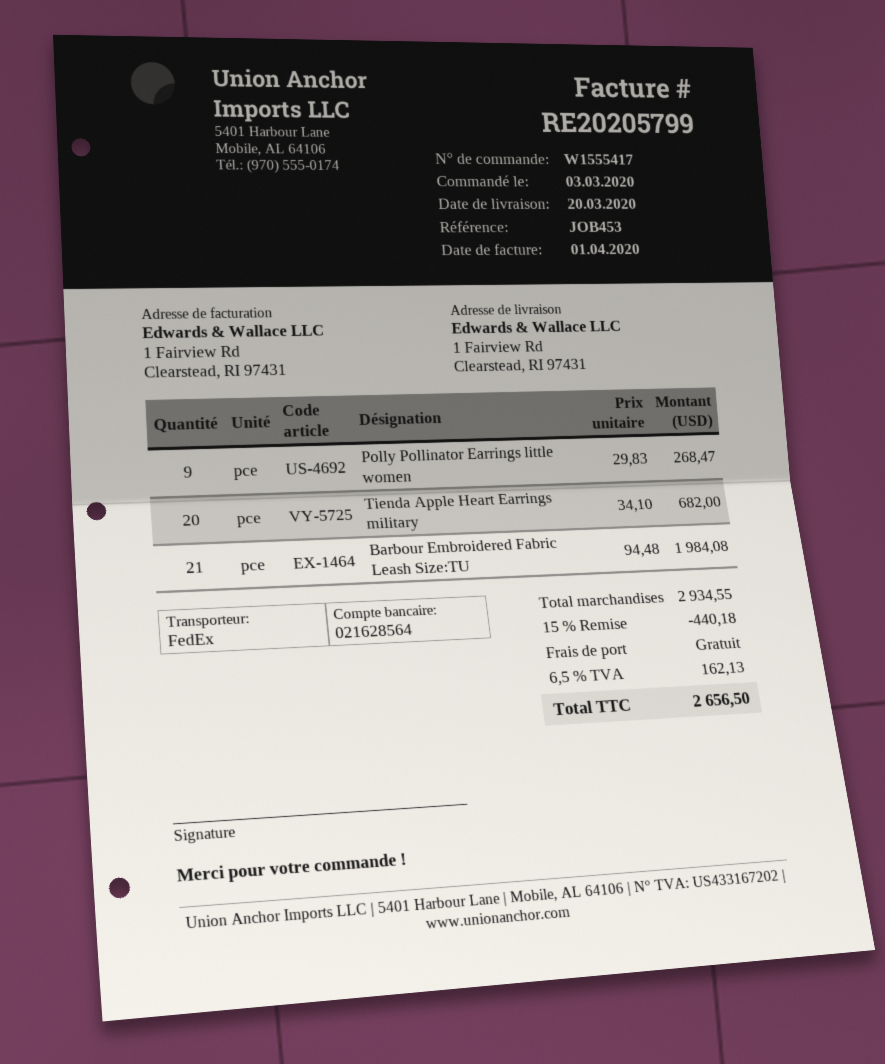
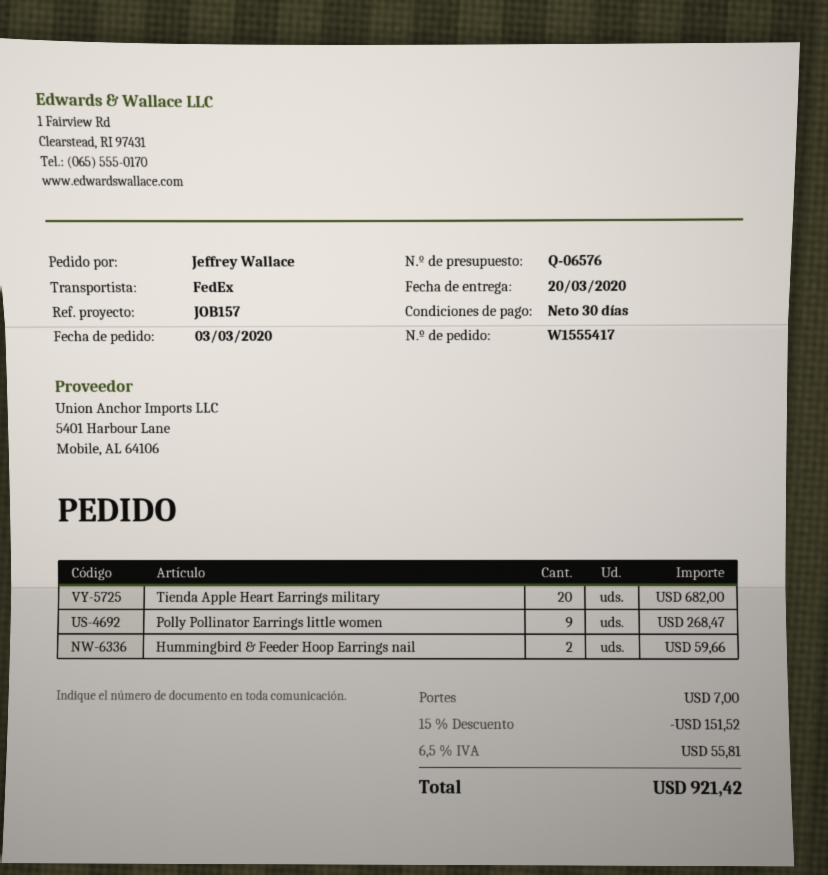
reference: JOB453 -> JOB157
Barbour Embroidered Fabric Leash Size:TU: 21 for 1984.08 -> none
Hummingbird & Feeder Hoop Earrings nail: none -> 2 for 59.66
discount: 15% = 440.18 -> 15% = 151.52
shipping: 0.00 -> 7.00
tax: 6.5% = 162.13 -> 6.5% = 55.81
total: 2656.50 -> 921.42

